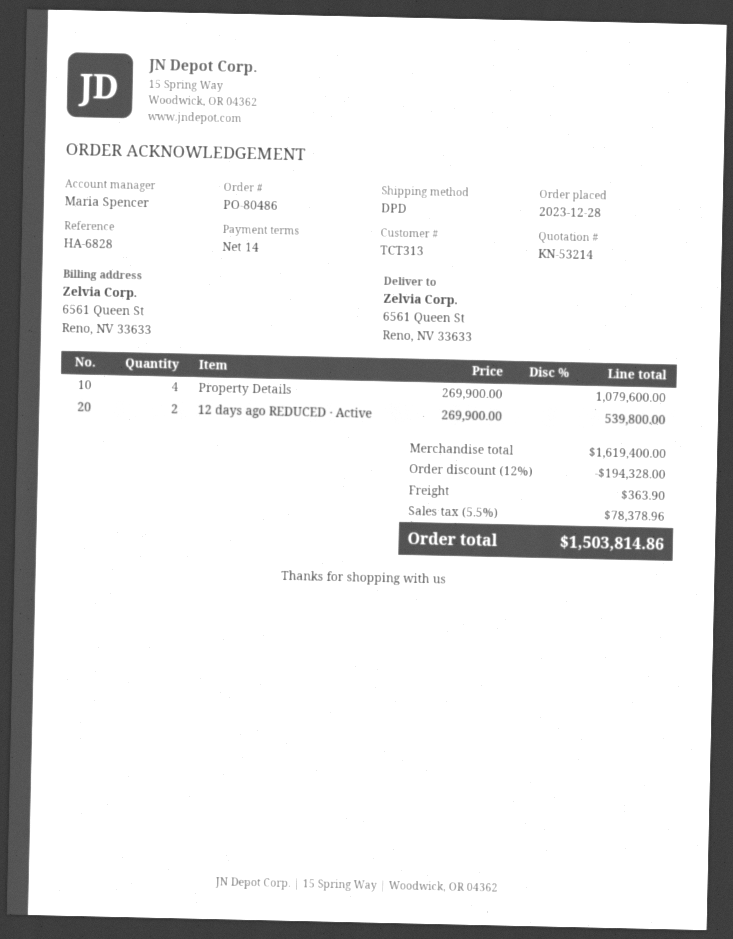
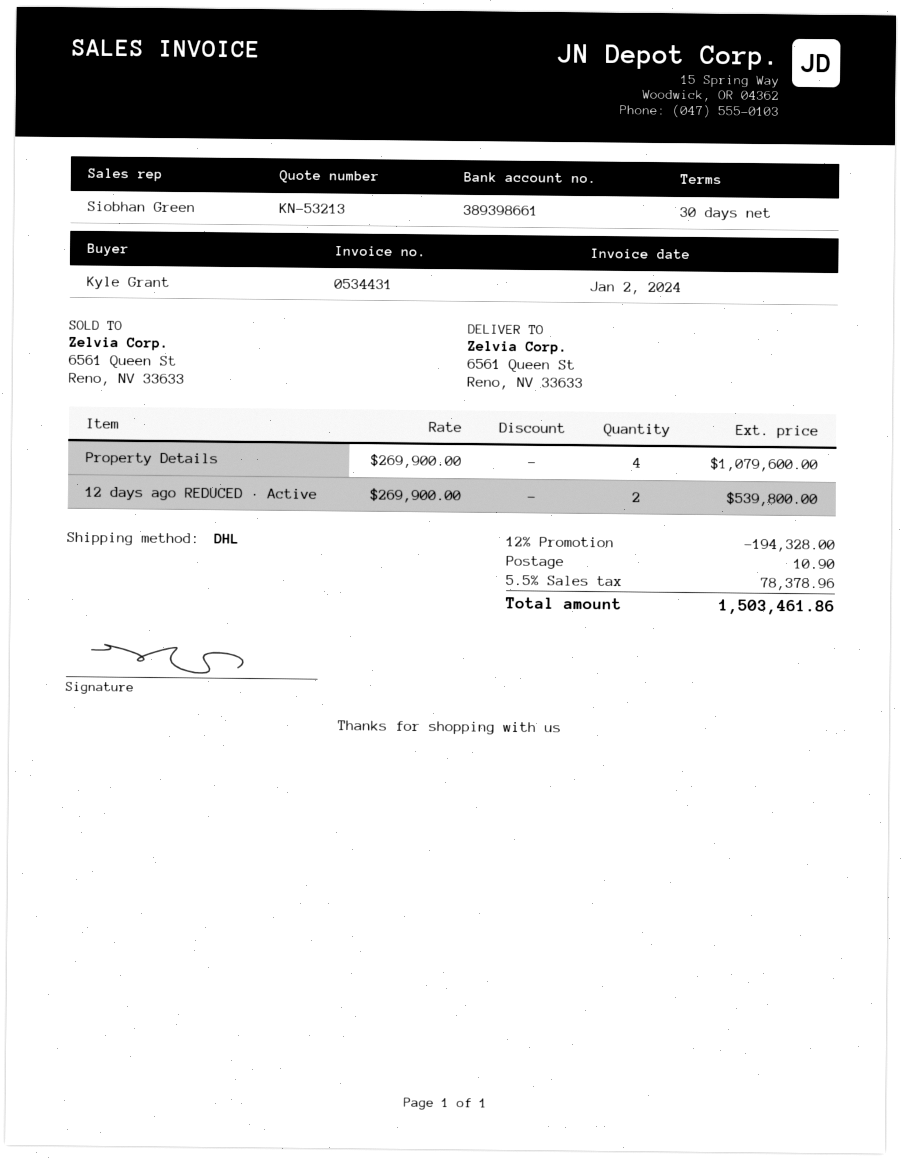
quote number: KN-53214 -> KN-53213
payment terms: 14 days -> 30 days
sales rep: Maria Spencer -> Siobhan Green
shipping method: DPD -> DHL
shipping: 363.90 -> 10.90
total: 1503814.86 -> 1503461.86

